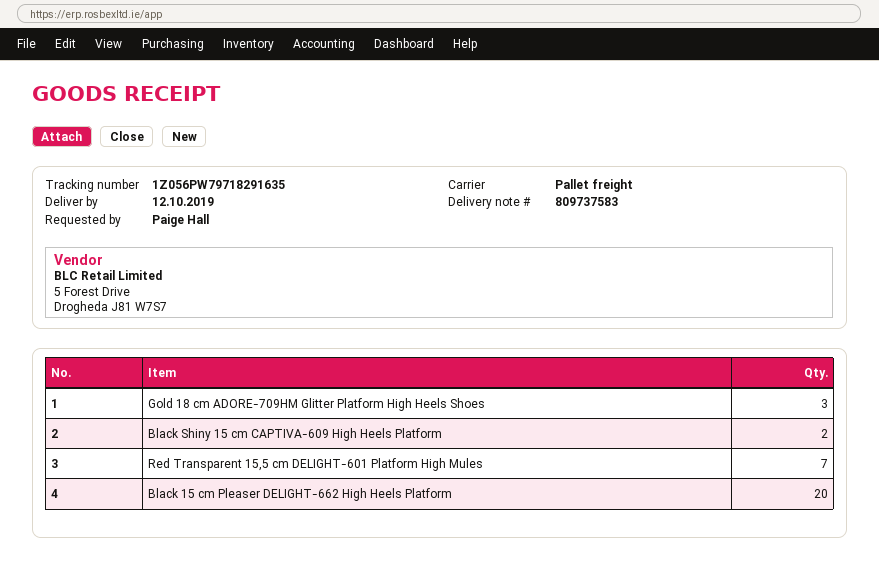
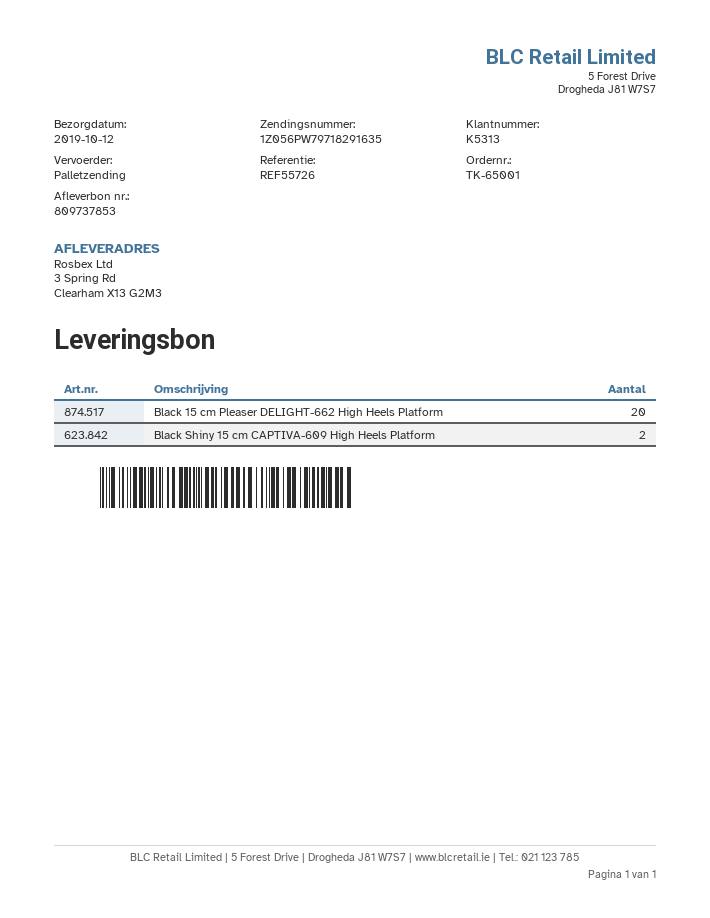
delivery note number: 809737583 -> 809737853
Gold 18 cm ADORE-709HM Glitter Platform High Heels Shoes: 3 -> none
Red Transparent 15,5 cm DELIGHT-601 Platform High Mules: 7 -> none

